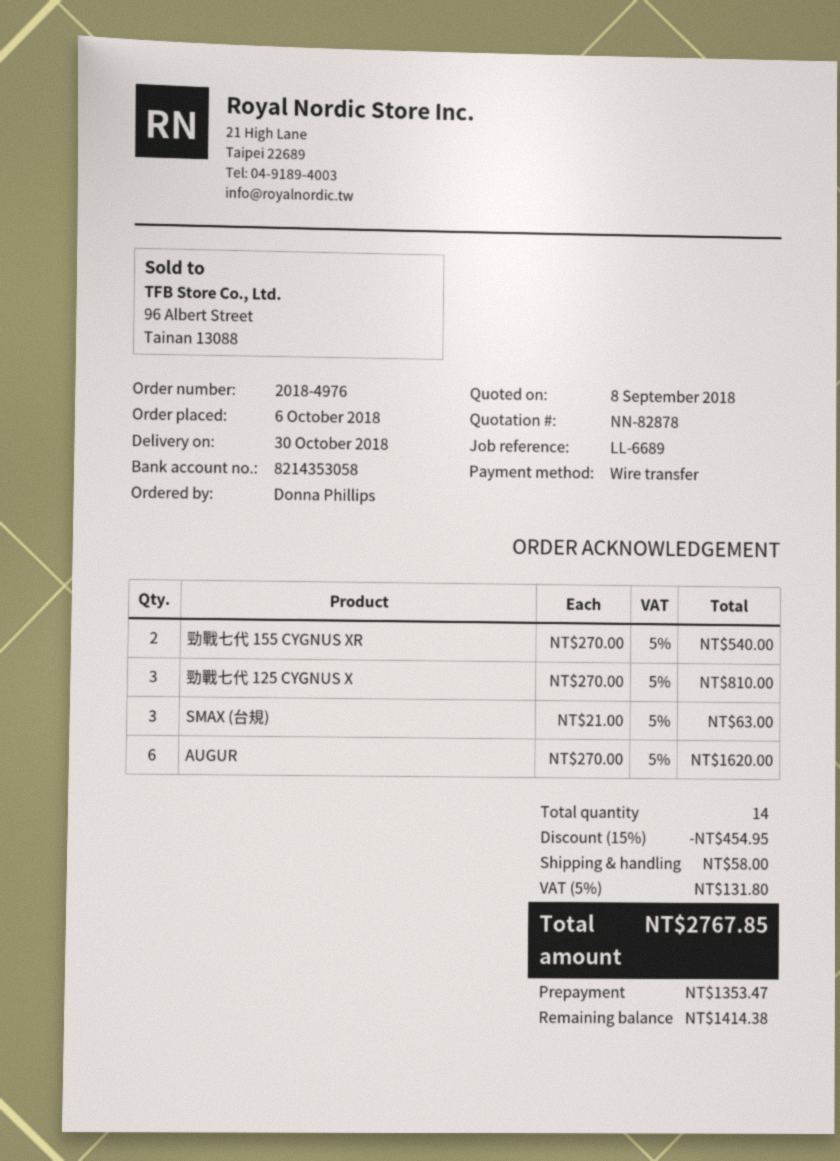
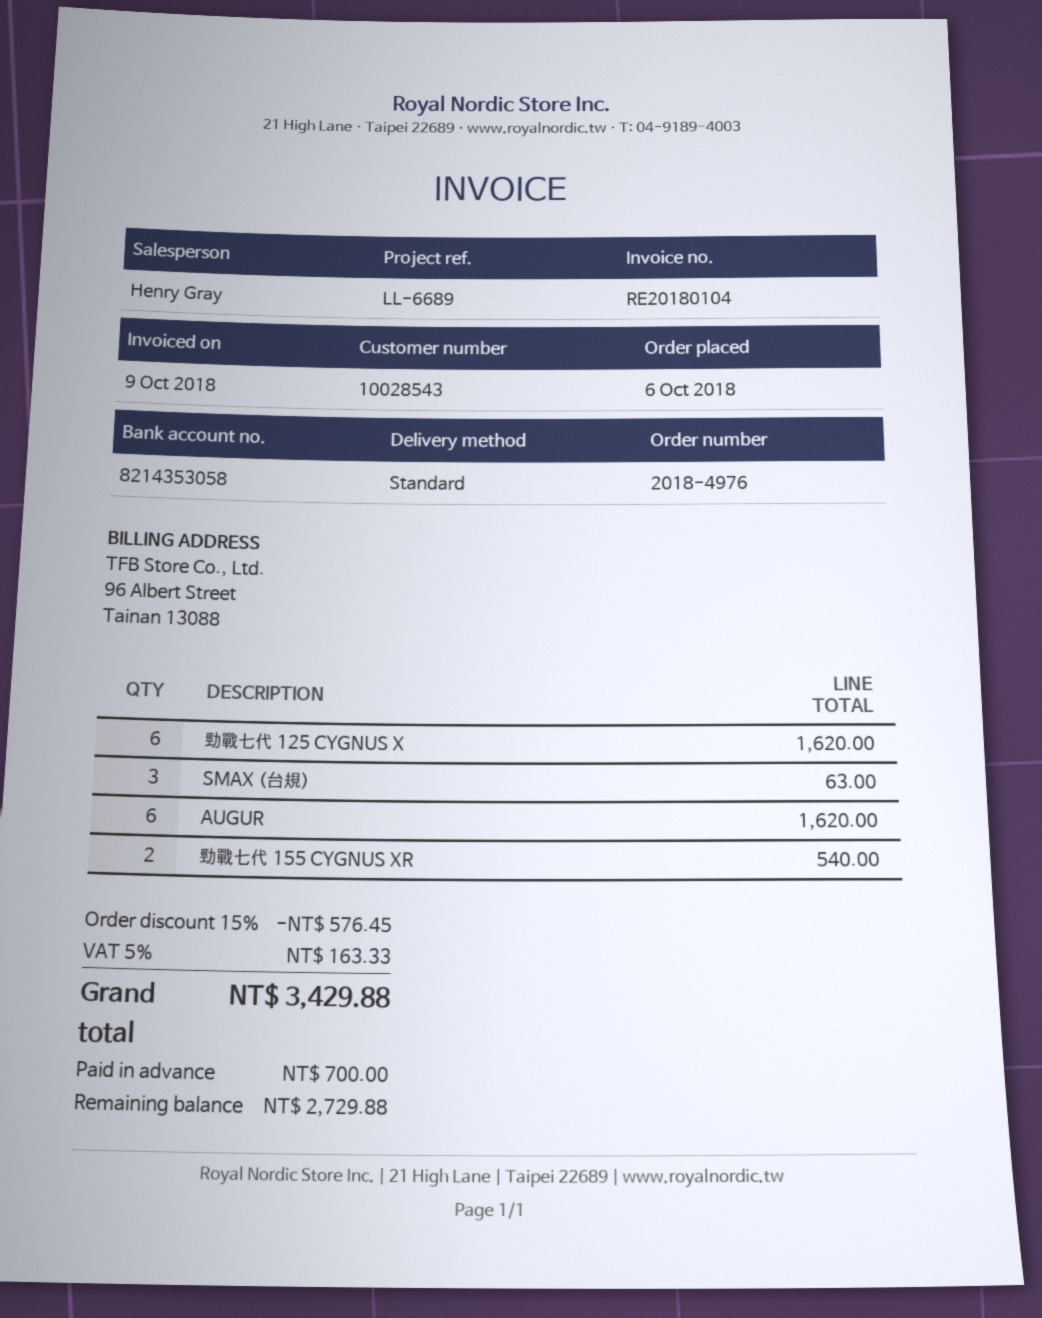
勁戰七代 125 CYGNUS X: 3 for 810.00 -> 6 for 1620.00
discount: 15% = 454.95 -> 15% = 576.45
shipping: 58.00 -> none
tax: 5% = 131.80 -> 5% = 163.33
total: 2767.85 -> 3429.88
deposit: 1353.47 -> 700.00
balance: 1414.38 -> 2729.88

